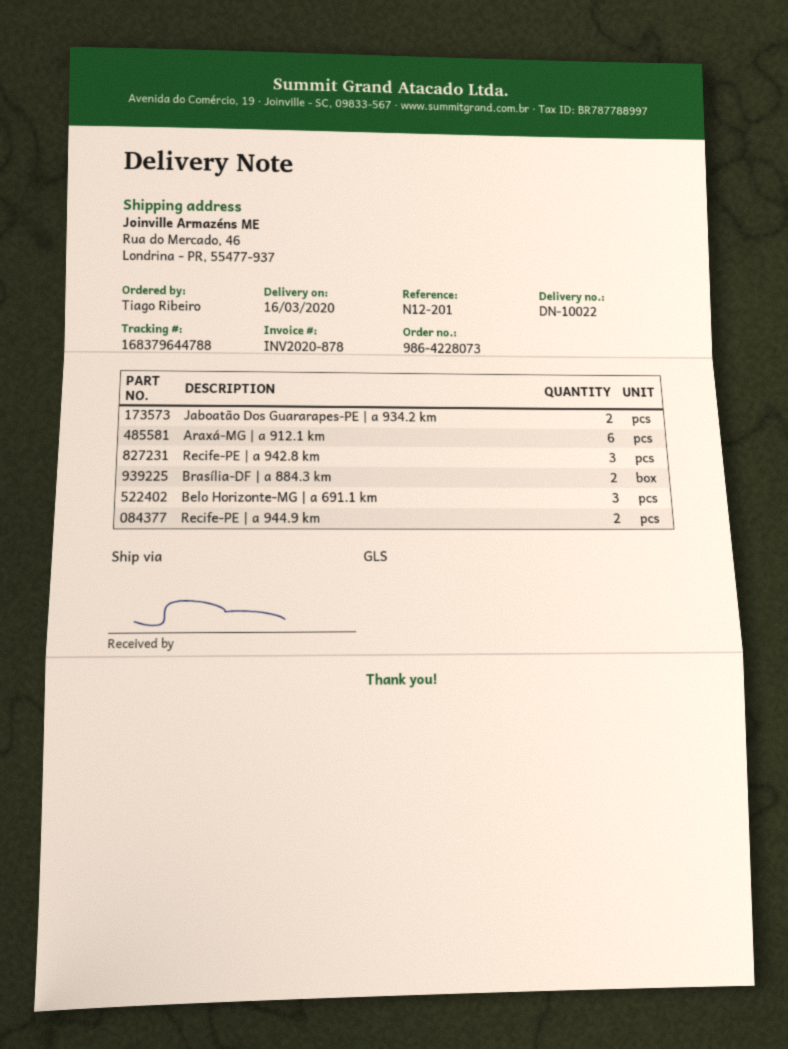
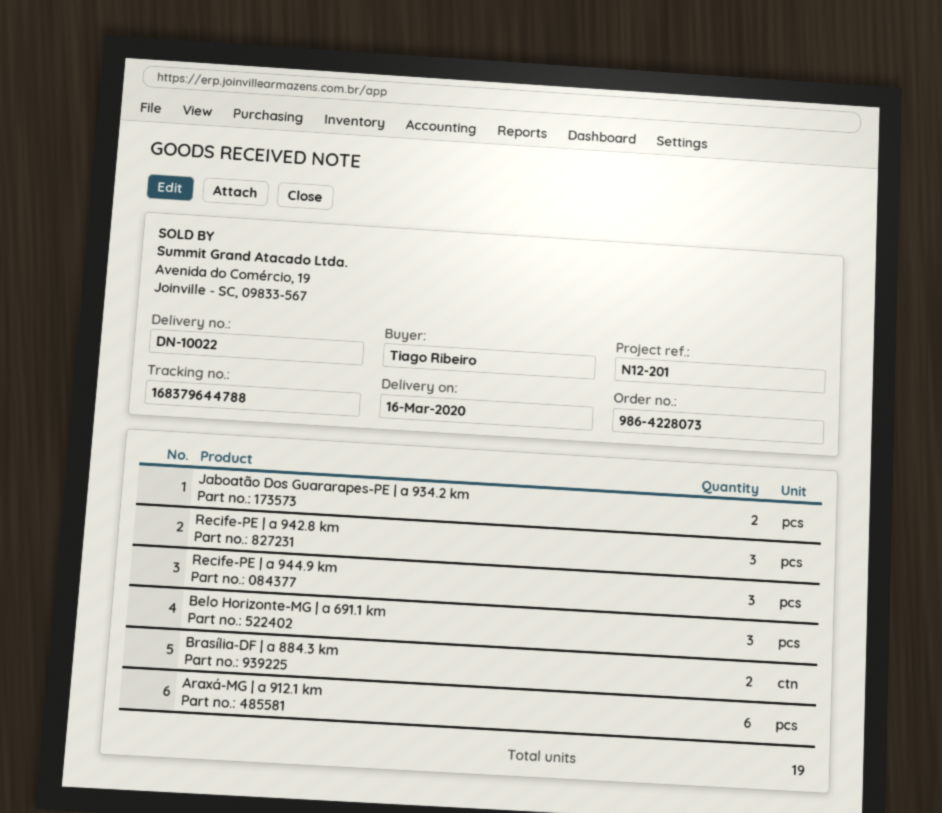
Recife-PE | a 944.9 km: 2 -> 3

